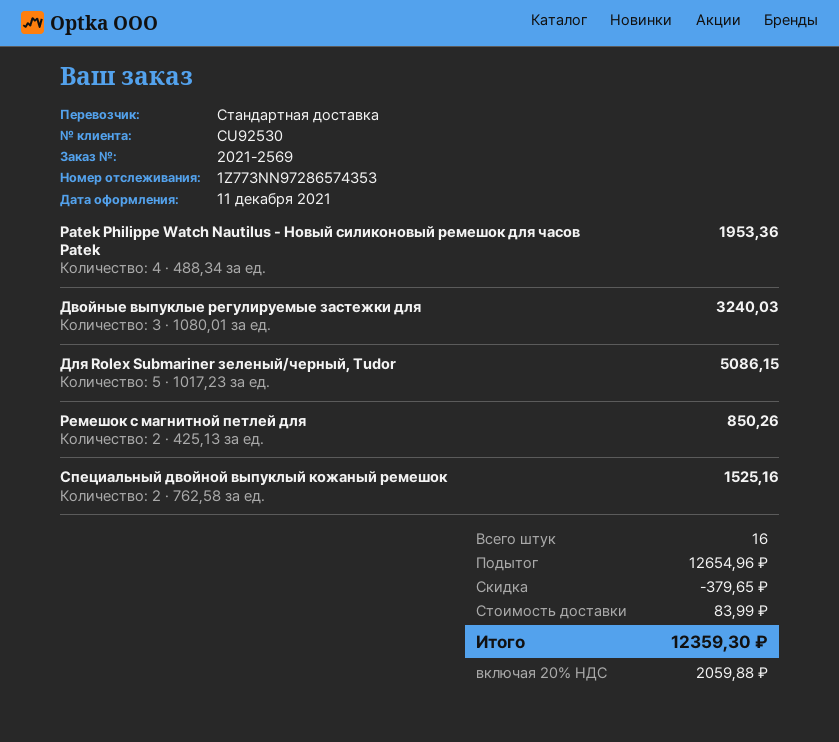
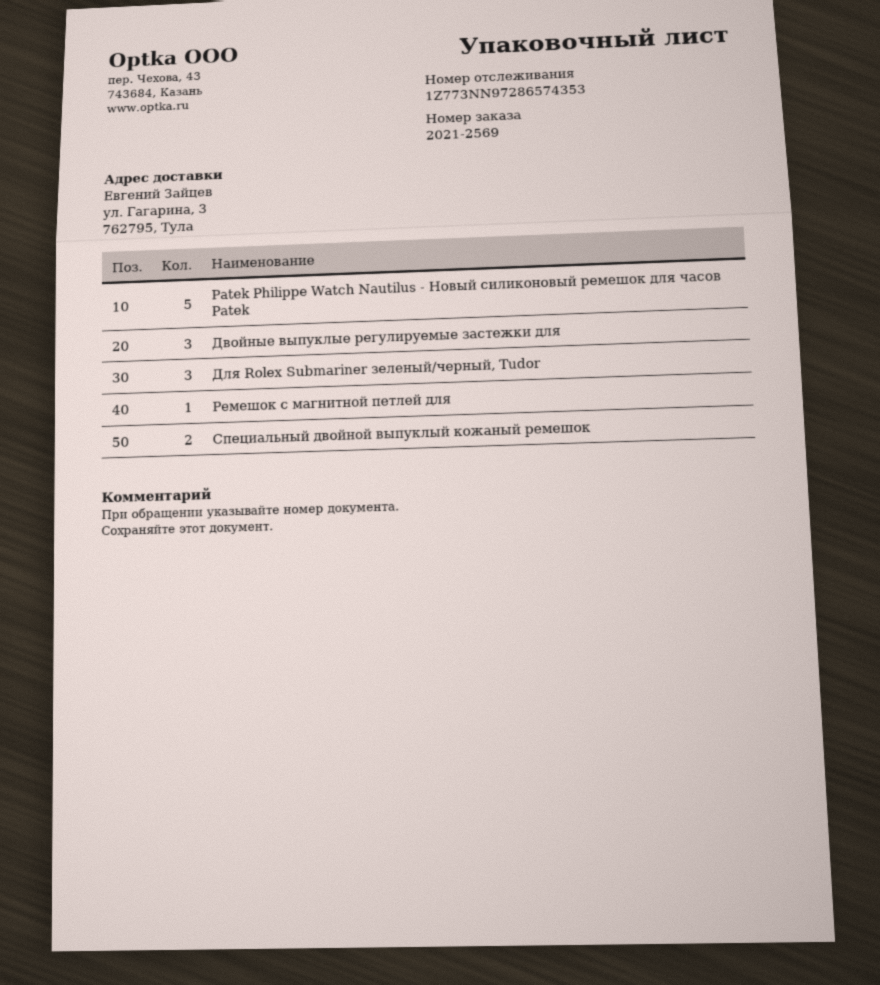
Patek Philippe Watch Nautilus - Новый силиконовый ремешок для часов Patek: 4 -> 5
Для Rolex Submariner зеленый/черный, Tudor: 5 -> 3
Ремешок с магнитной петлей для: 2 -> 1

